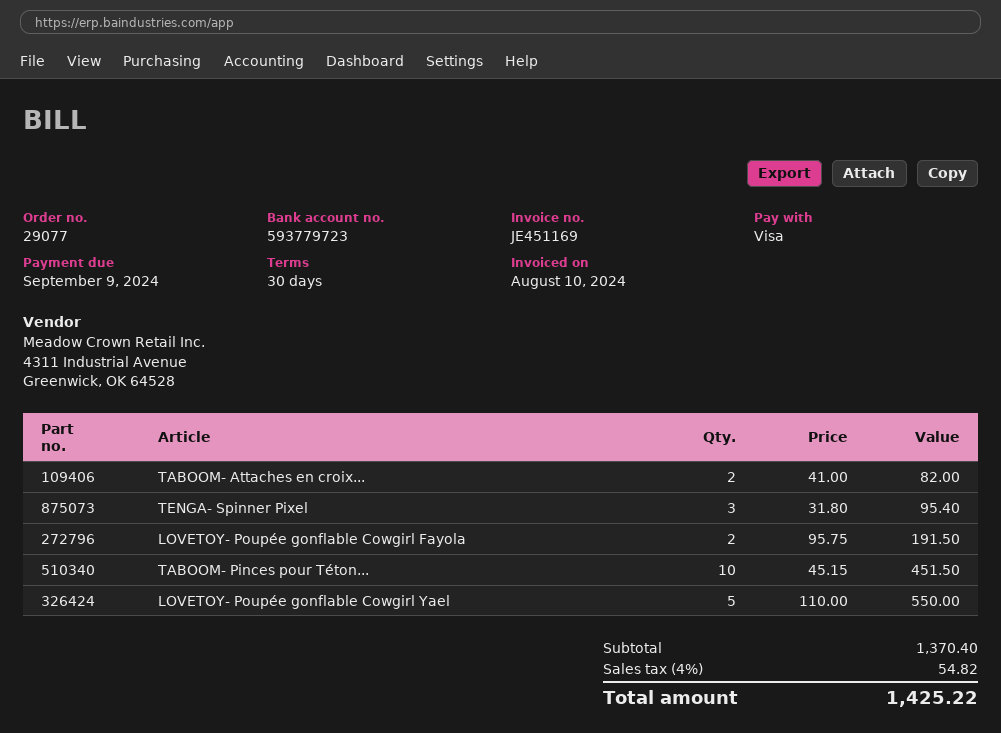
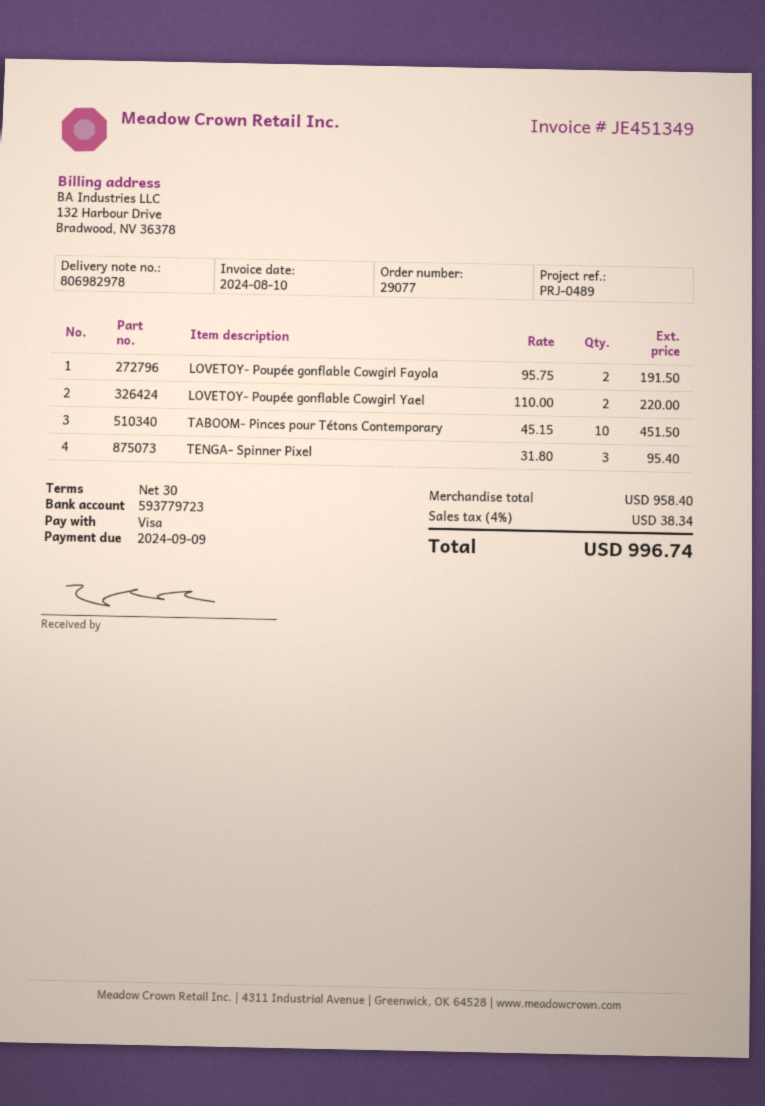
invoice number: JE451169 -> JE451349
TABOOM- Attaches en croix...: 2 x 41.00 = 82.00 -> none
LOVETOY- Poupée gonflable Cowgirl Yael: 5 x 110.00 = 550.00 -> 2 x 110.00 = 220.00
subtotal: 1370.40 -> 958.40
tax: 4% = 54.82 -> 4% = 38.34
total: 1425.22 -> 996.74

